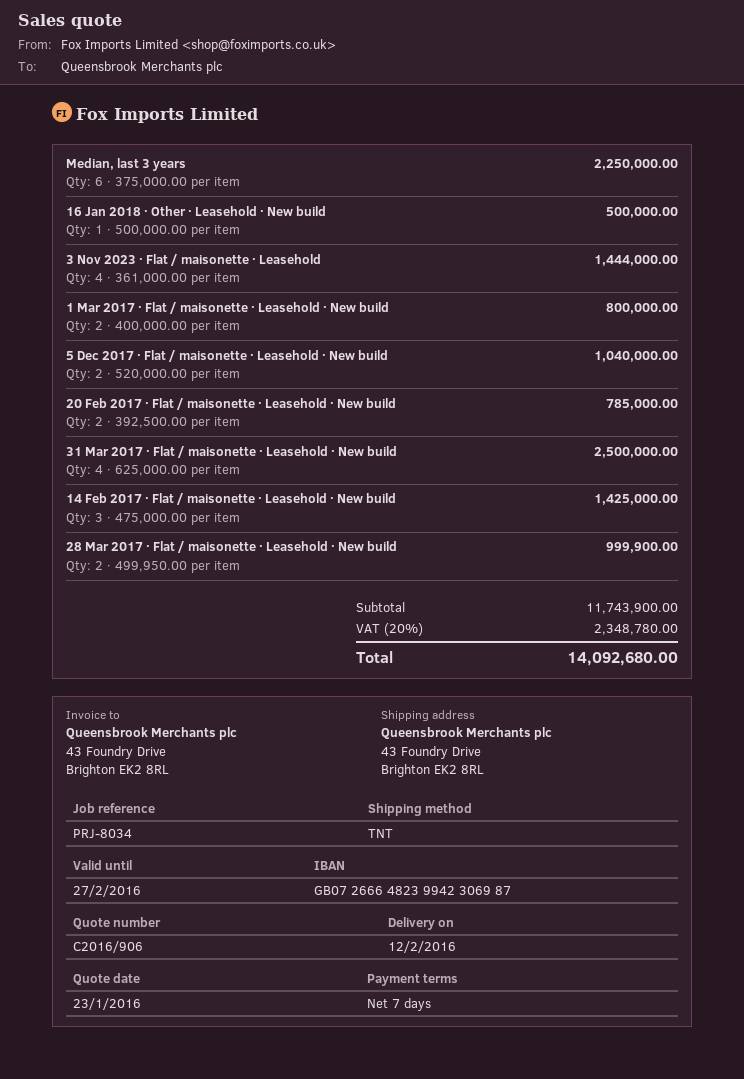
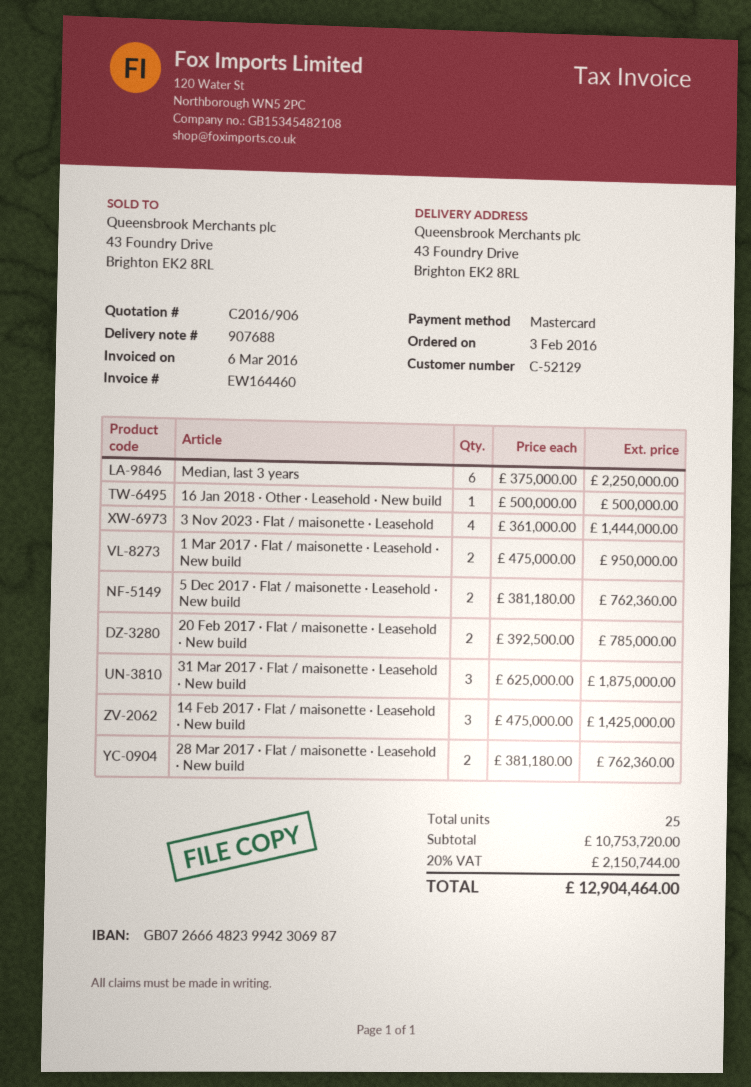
1 Mar 2017 · Flat / maisonette · Leasehold · New build: 2 x 400000.00 = 800000.00 -> 2 x 475000.00 = 950000.00
5 Dec 2017 · Flat / maisonette · Leasehold · New build: 2 x 520000.00 = 1040000.00 -> 2 x 381180.00 = 762360.00
31 Mar 2017 · Flat / maisonette · Leasehold · New build: 4 x 625000.00 = 2500000.00 -> 3 x 625000.00 = 1875000.00
28 Mar 2017 · Flat / maisonette · Leasehold · New build: 2 x 499950.00 = 999900.00 -> 2 x 381180.00 = 762360.00
subtotal: 11743900.00 -> 10753720.00
tax: 20% = 2348780.00 -> 20% = 2150744.00
total: 14092680.00 -> 12904464.00

